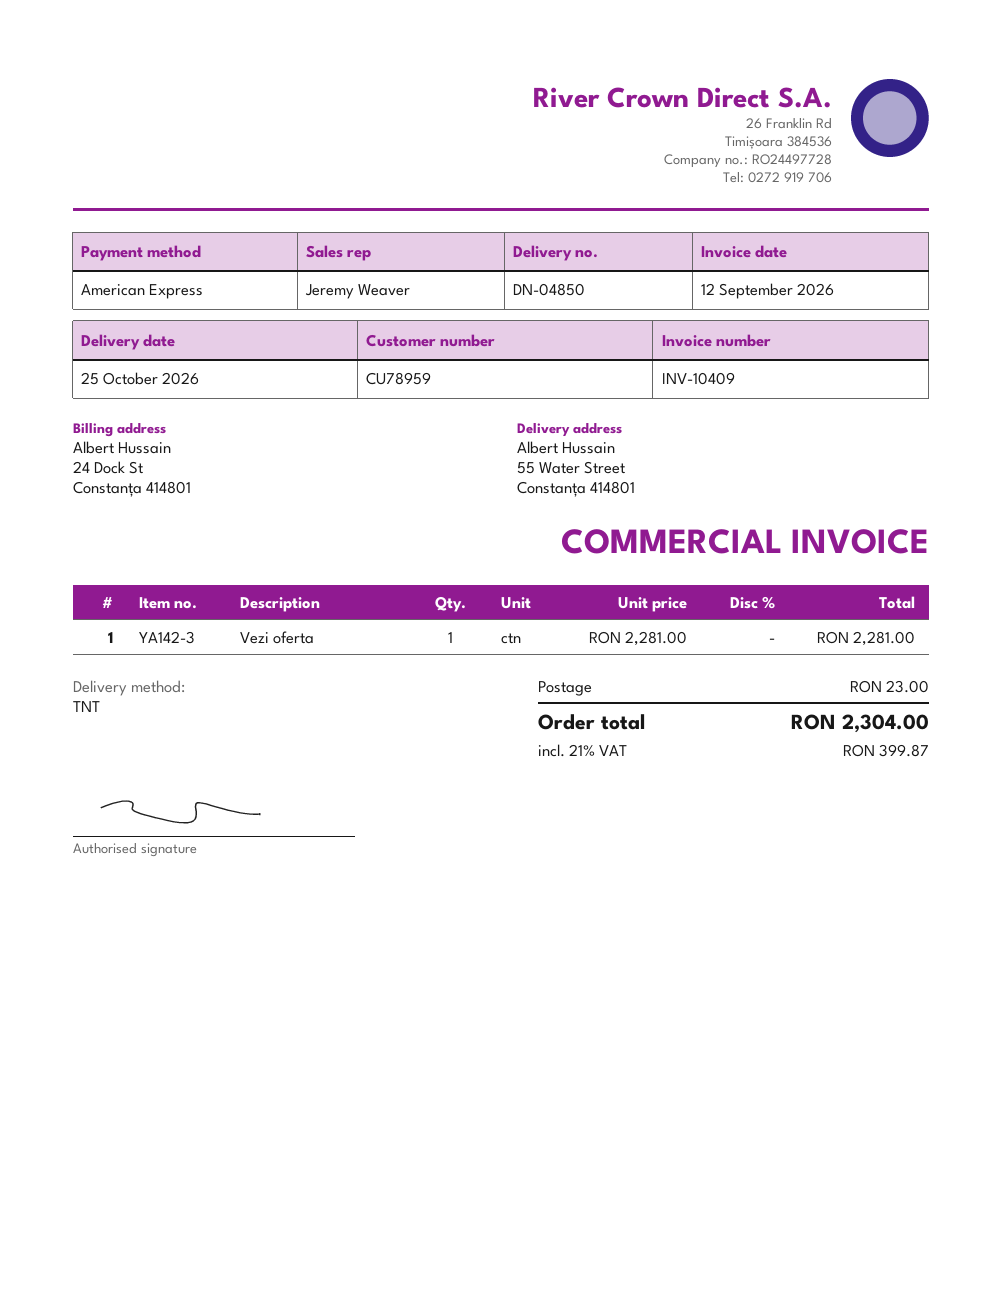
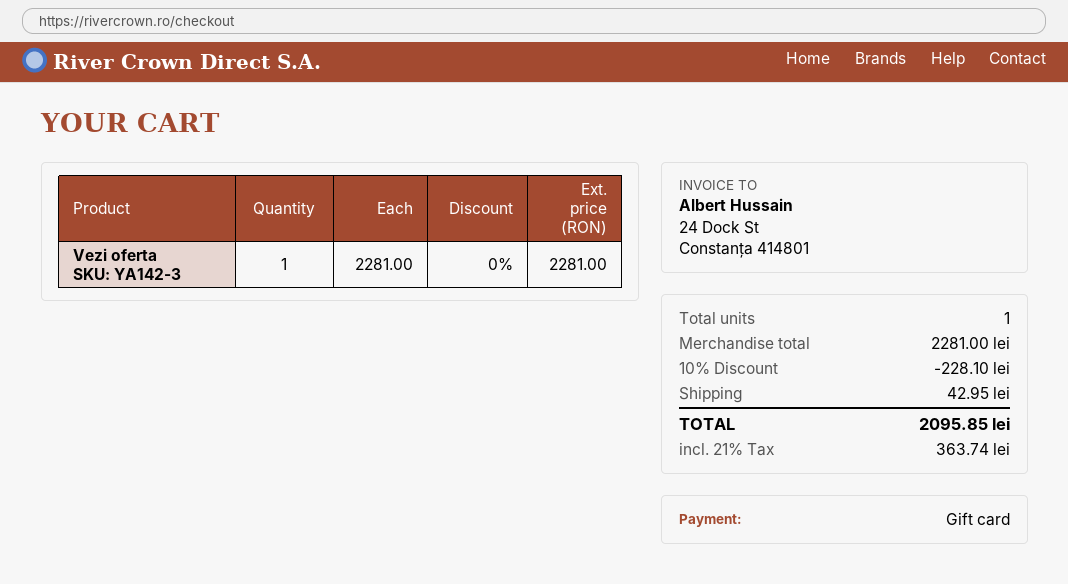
payment method: American Express -> gift card
discount: none -> 10% = 228.10
shipping: 23.00 -> 42.95
tax: 21% = 399.87 -> 21% = 363.74
total: 2304.00 -> 2095.85

